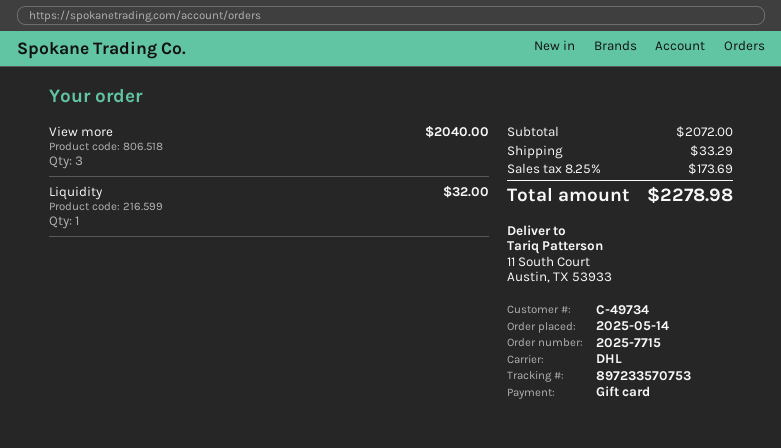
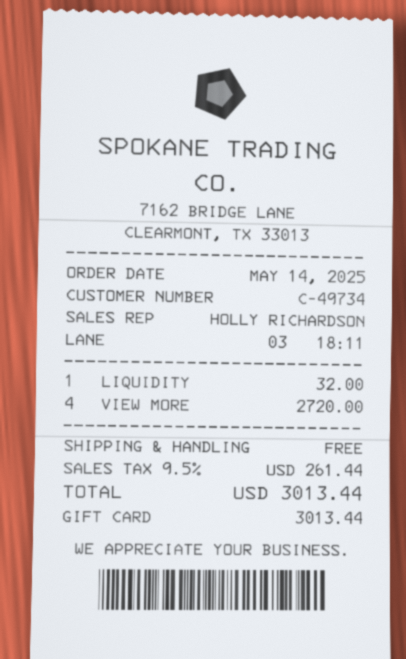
View more: 3 for 2040.00 -> 4 for 2720.00
shipping: 33.29 -> 0.00
tax: 8.25% = 173.69 -> 9.5% = 261.44
total: 2278.98 -> 3013.44

